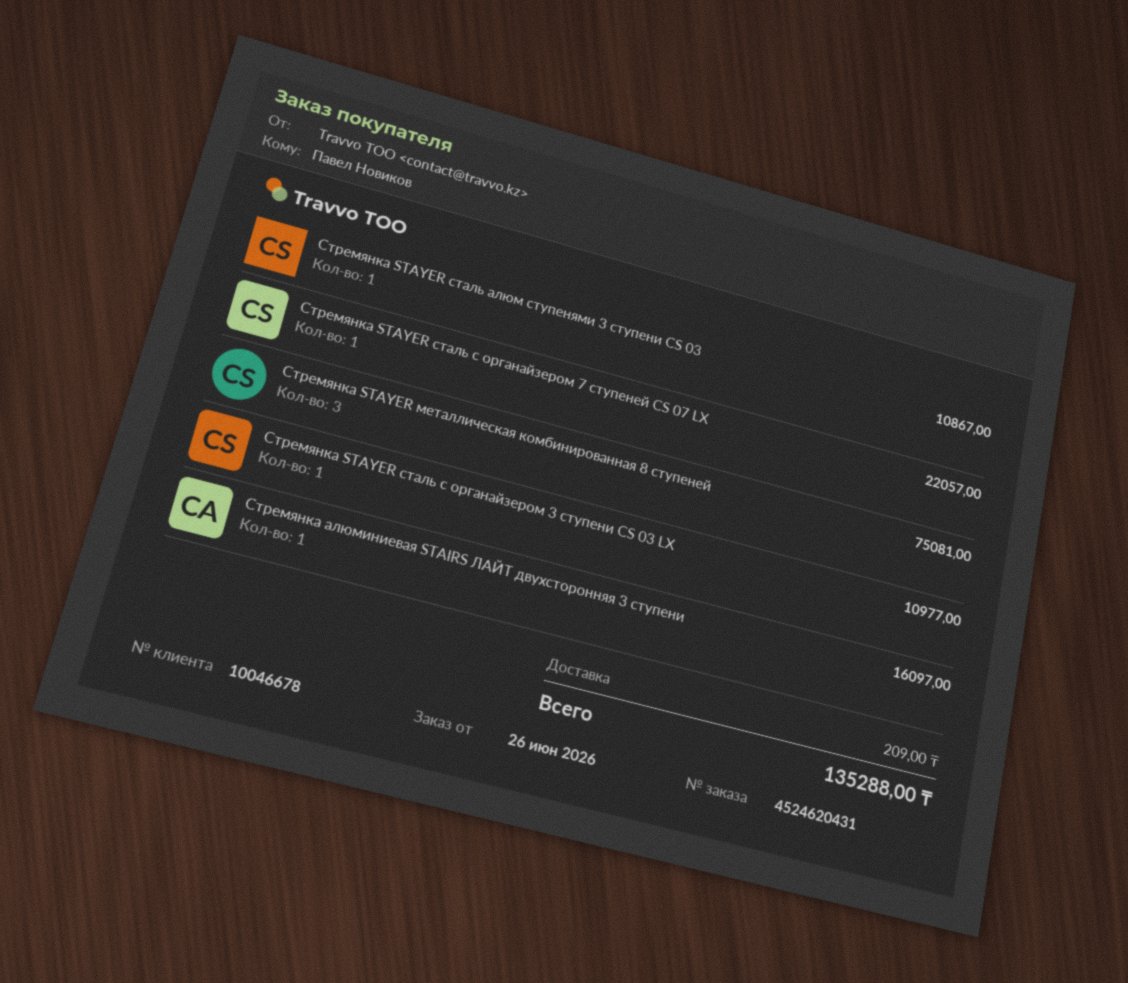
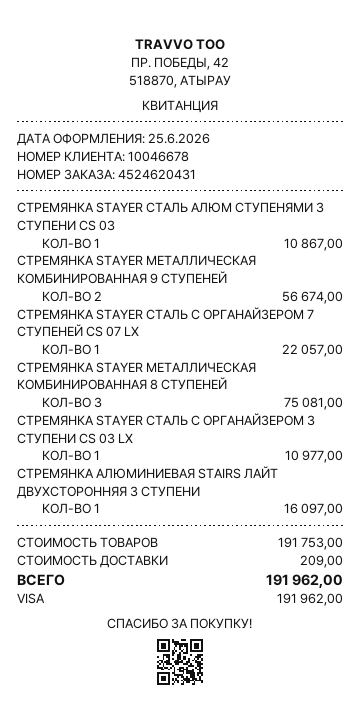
order date: 2026-06-26 -> 2026-06-25
СТРЕМЯНКА STAYER МЕТАЛЛИЧЕСКАЯ КОМБИНИРОВАННАЯ 9 СТУПЕНЕЙ: none -> 2 for 56674.00
total: 135288.00 -> 191962.00

